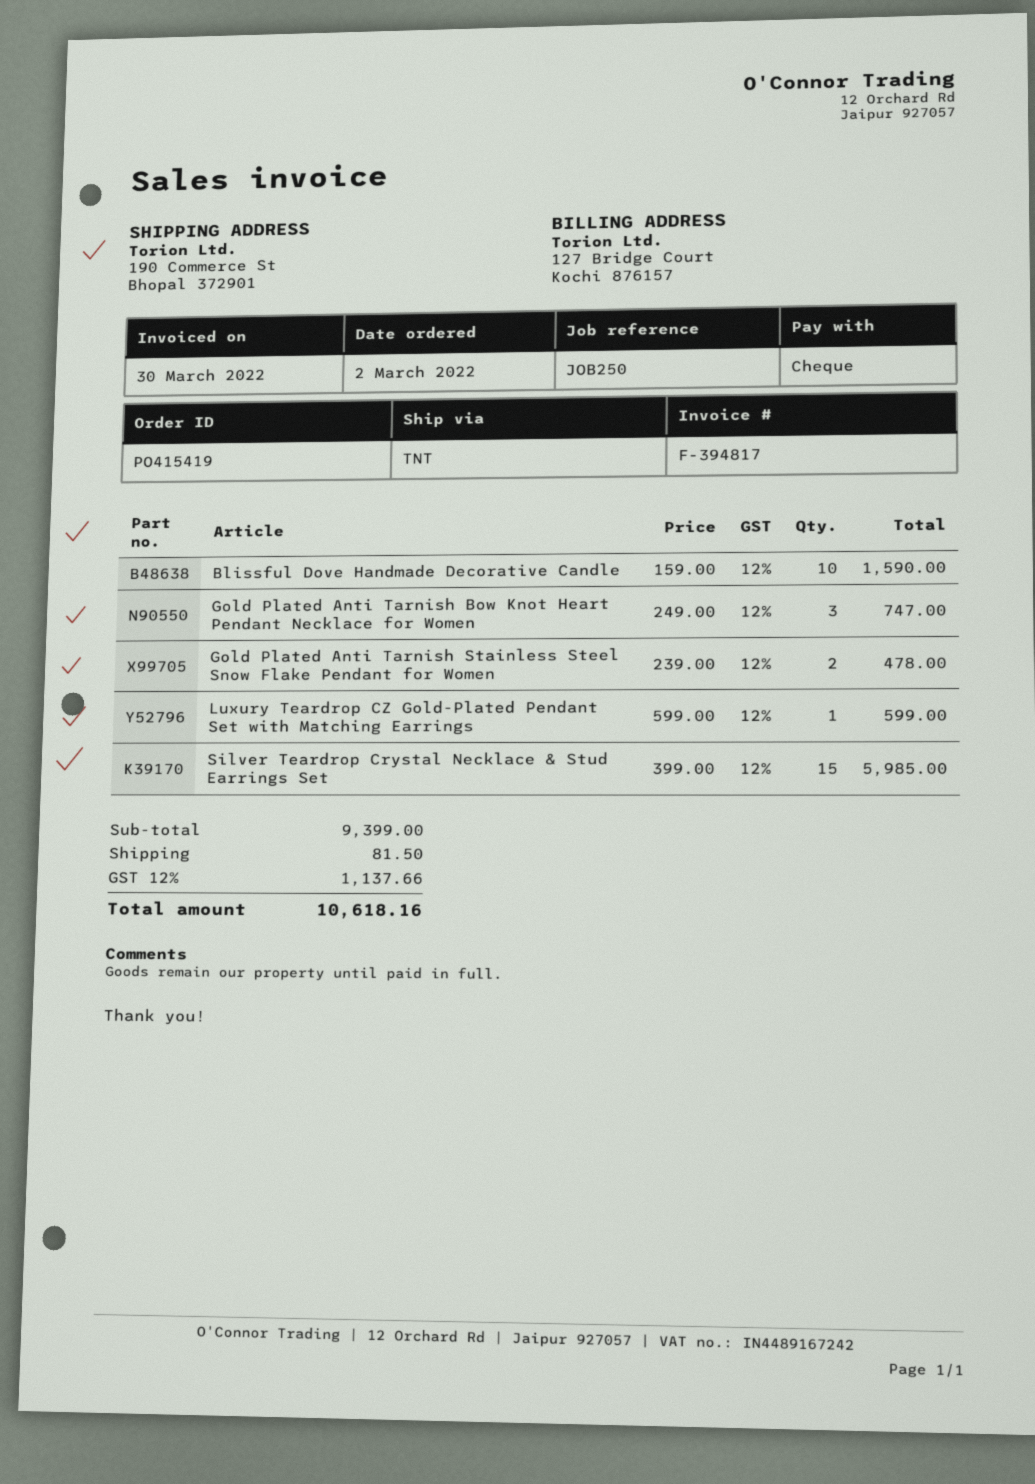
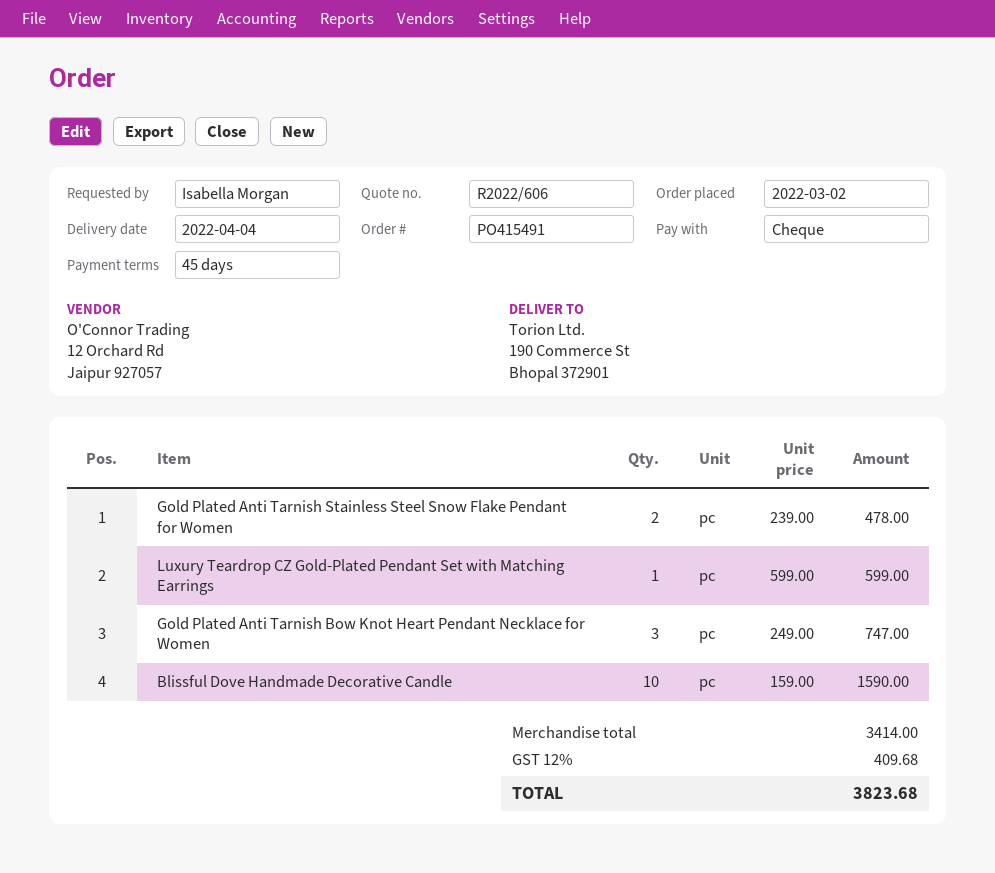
order number: PO415419 -> PO415491
Silver Teardrop Crystal Necklace & Stud Earrings Set: 15 x 399.00 = 5985.00 -> none
subtotal: 9399.00 -> 3414.00
shipping: 81.50 -> none
tax: 12% = 1137.66 -> 12% = 409.68
total: 10618.16 -> 3823.68

